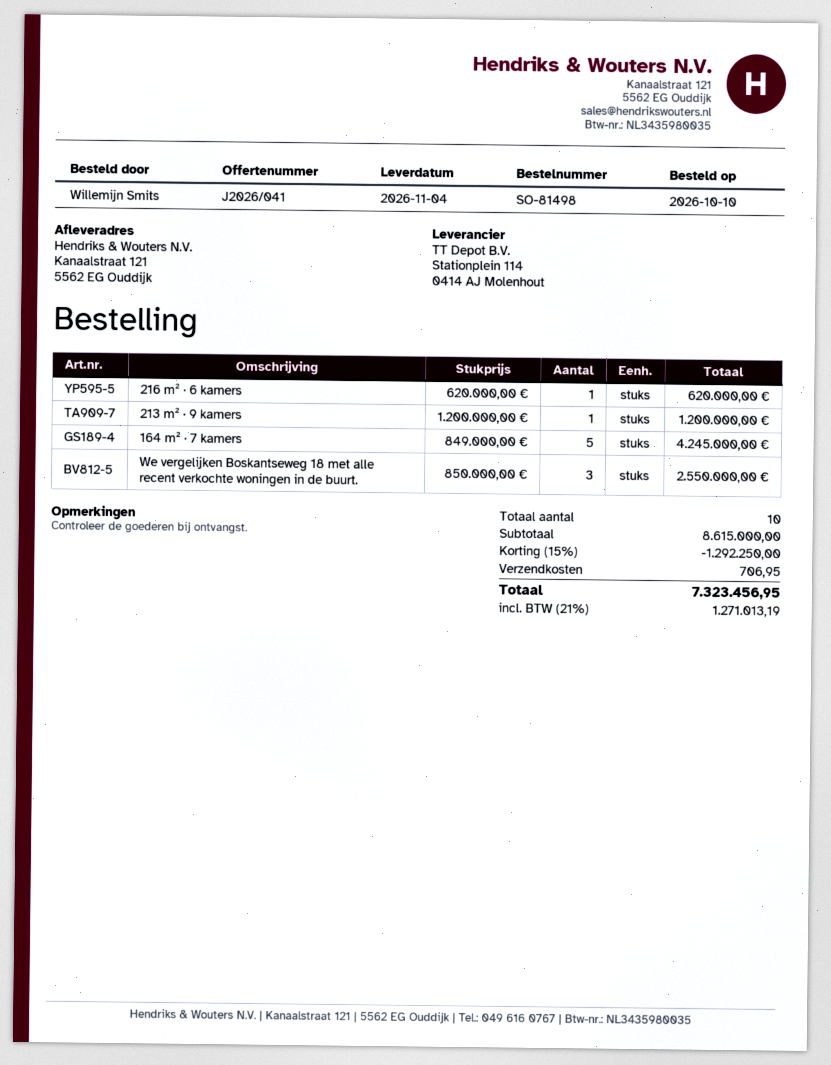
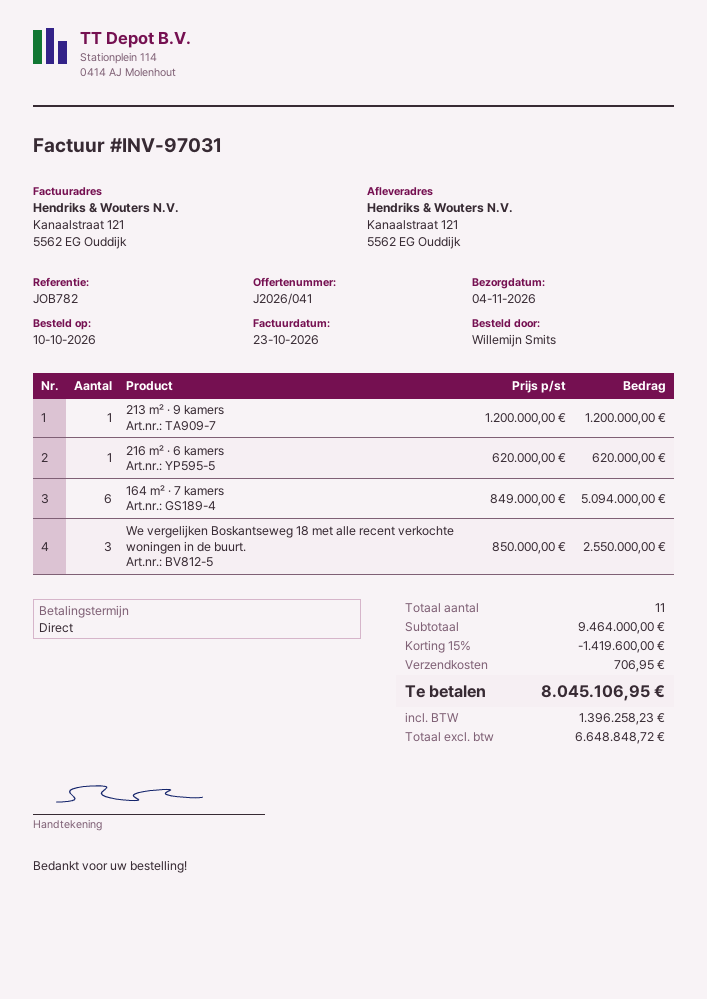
164 m² · 7 kamers: 5 x 849000.00 = 4245000.00 -> 6 x 849000.00 = 5094000.00
total quantity: 10 -> 11
subtotal: 8615000.00 -> 9464000.00
discount: 15% = 1292250.00 -> 15% = 1419600.00
tax: 1271013.19 -> 1396258.23
total: 7323456.95 -> 8045106.95

